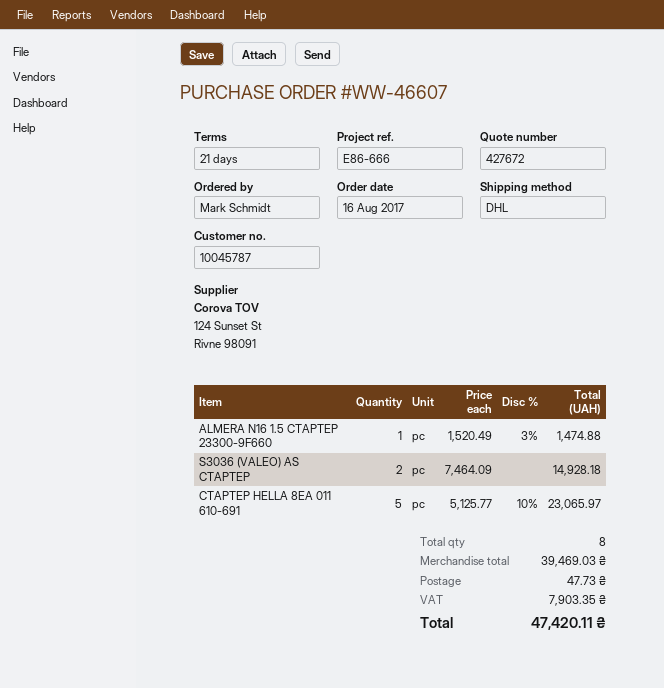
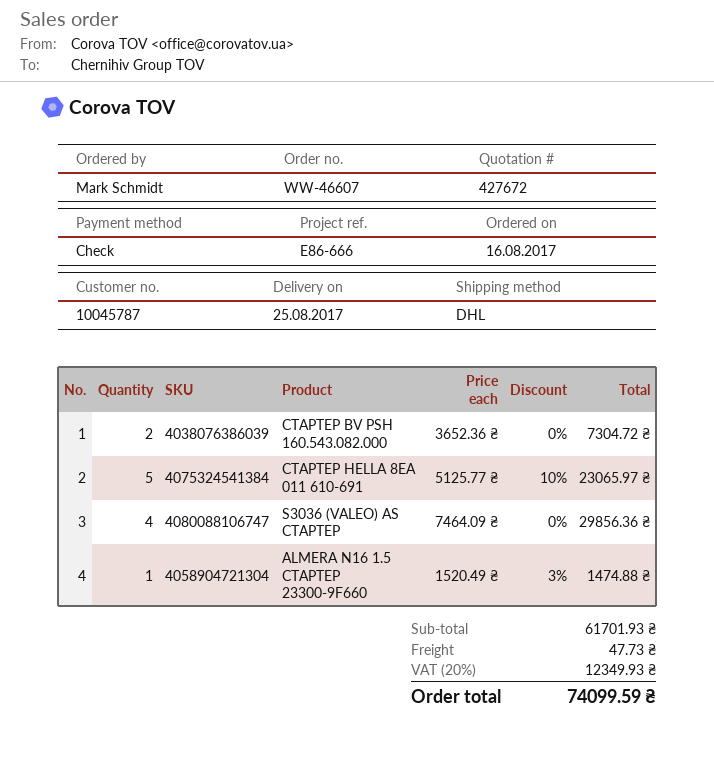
S3036 (VALEO) AS СТАРТЕР: 2 x 7464.09 = 14928.18 -> 4 x 7464.09 = 29856.36
СТАРТЕР BV PSH 160.543.082.000: none -> 2 x 3652.36 = 7304.72
subtotal: 39469.03 -> 61701.93
tax: 7903.35 -> 12349.93
total: 47420.11 -> 74099.59

